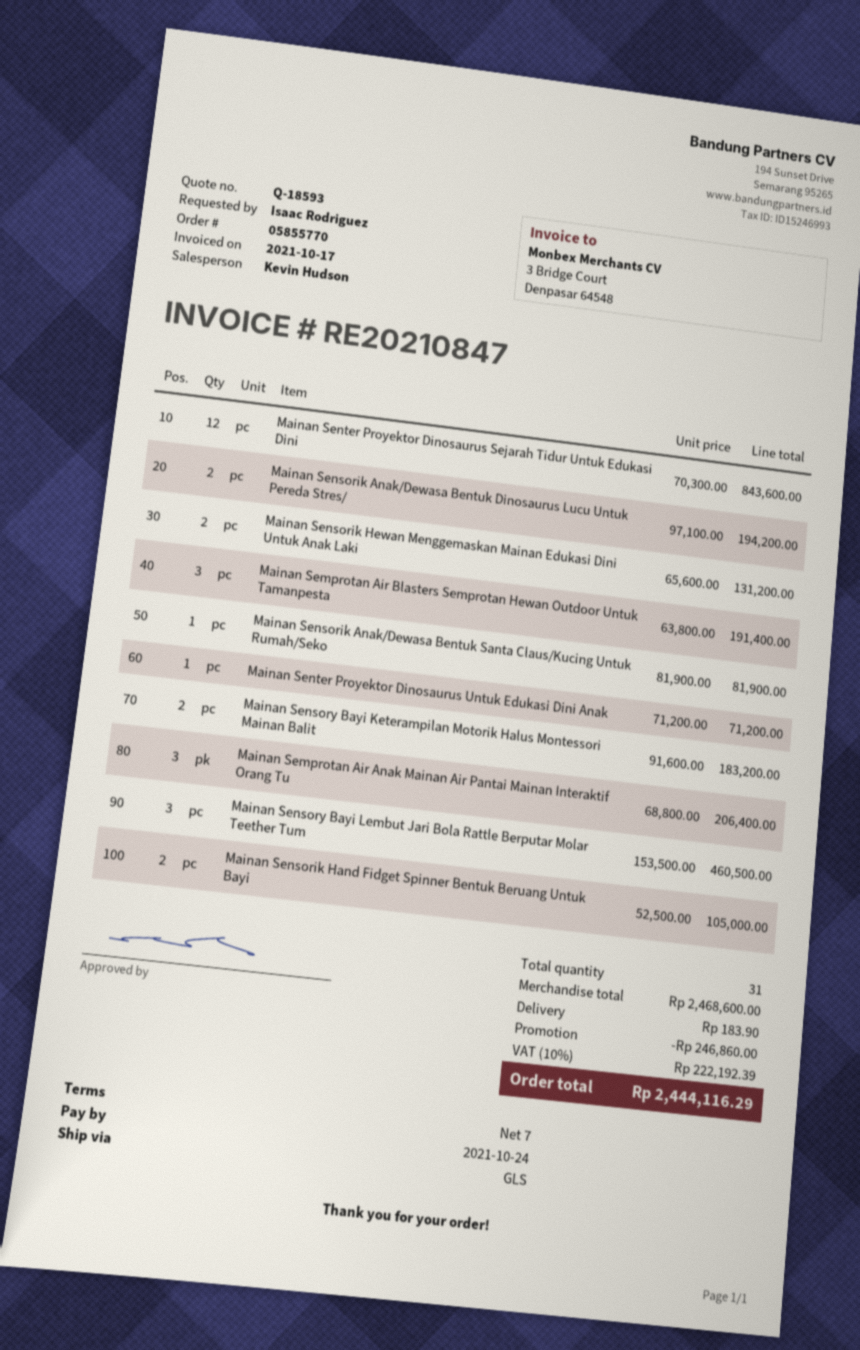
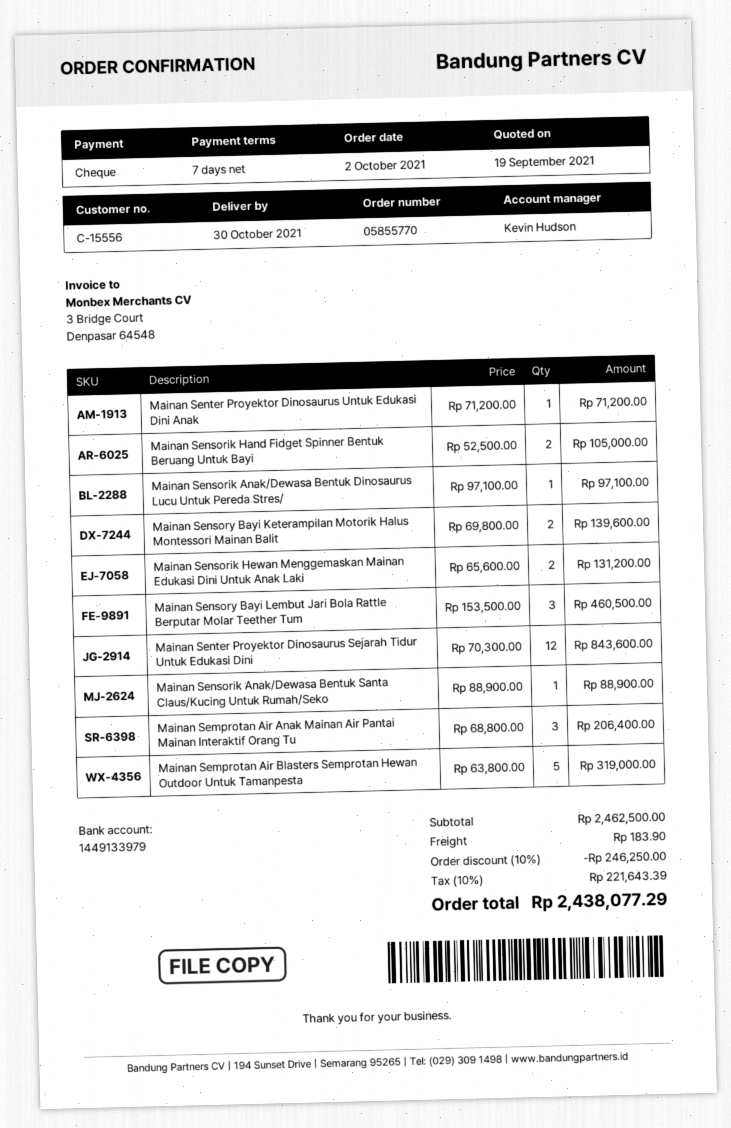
Mainan Sensorik Anak/Dewasa Bentuk Dinosaurus Lucu Untuk Pereda Stres/: 2 x 97100.00 = 194200.00 -> 1 x 97100.00 = 97100.00
Mainan Semprotan Air Blasters Semprotan Hewan Outdoor Untuk Tamanpesta: 3 x 63800.00 = 191400.00 -> 5 x 63800.00 = 319000.00
Mainan Sensorik Anak/Dewasa Bentuk Santa Claus/Kucing Untuk Rumah/Seko: 1 x 81900.00 = 81900.00 -> 1 x 88900.00 = 88900.00
Mainan Sensory Bayi Keterampilan Motorik Halus Montessori Mainan Balit: 2 x 91600.00 = 183200.00 -> 2 x 69800.00 = 139600.00
subtotal: 2468600.00 -> 2462500.00
discount: 246860.00 -> 246250.00
tax: 10% = 222192.39 -> 10% = 221643.39
total: 2444116.29 -> 2438077.29

